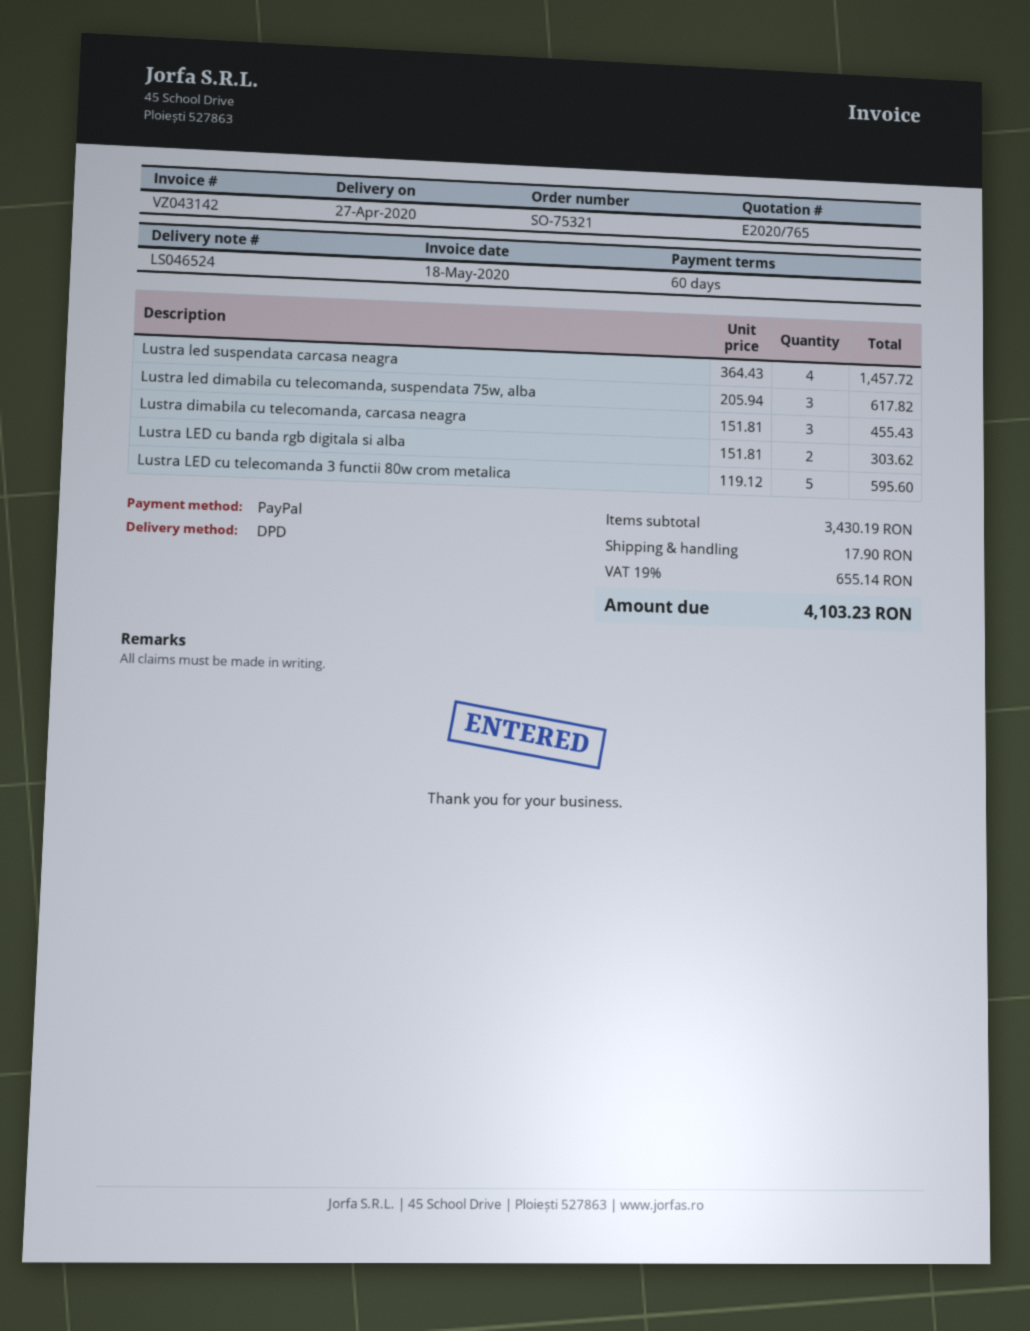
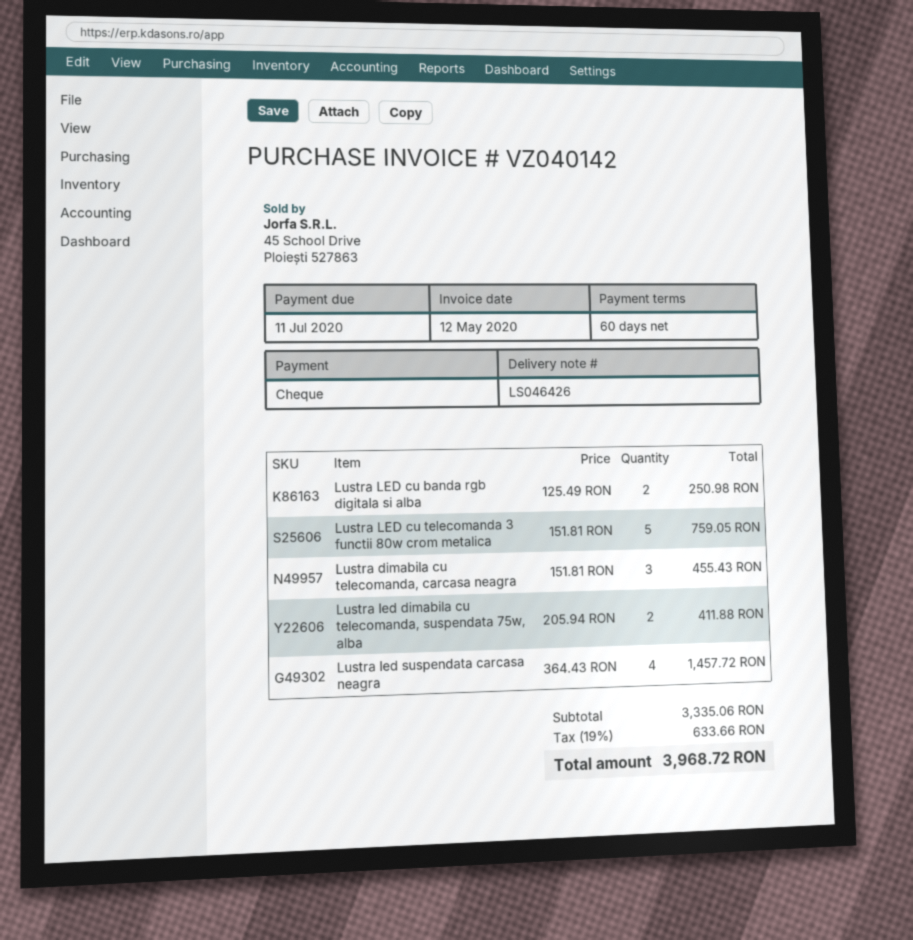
delivery note number: LS046524 -> LS046426
invoice number: VZ043142 -> VZ040142
invoice date: 2020-05-18 -> 2020-05-12
payment method: PayPal -> cheque
Lustra led dimabila cu telecomanda, suspendata 75w, alba: 3 x 205.94 = 617.82 -> 2 x 205.94 = 411.88
Lustra LED cu banda rgb digitala si alba: 2 x 151.81 = 303.62 -> 2 x 125.49 = 250.98
Lustra LED cu telecomanda 3 functii 80w crom metalica: 5 x 119.12 = 595.60 -> 5 x 151.81 = 759.05
subtotal: 3430.19 -> 3335.06
shipping: 17.90 -> none
tax: 19% = 655.14 -> 19% = 633.66
total: 4103.23 -> 3968.72

